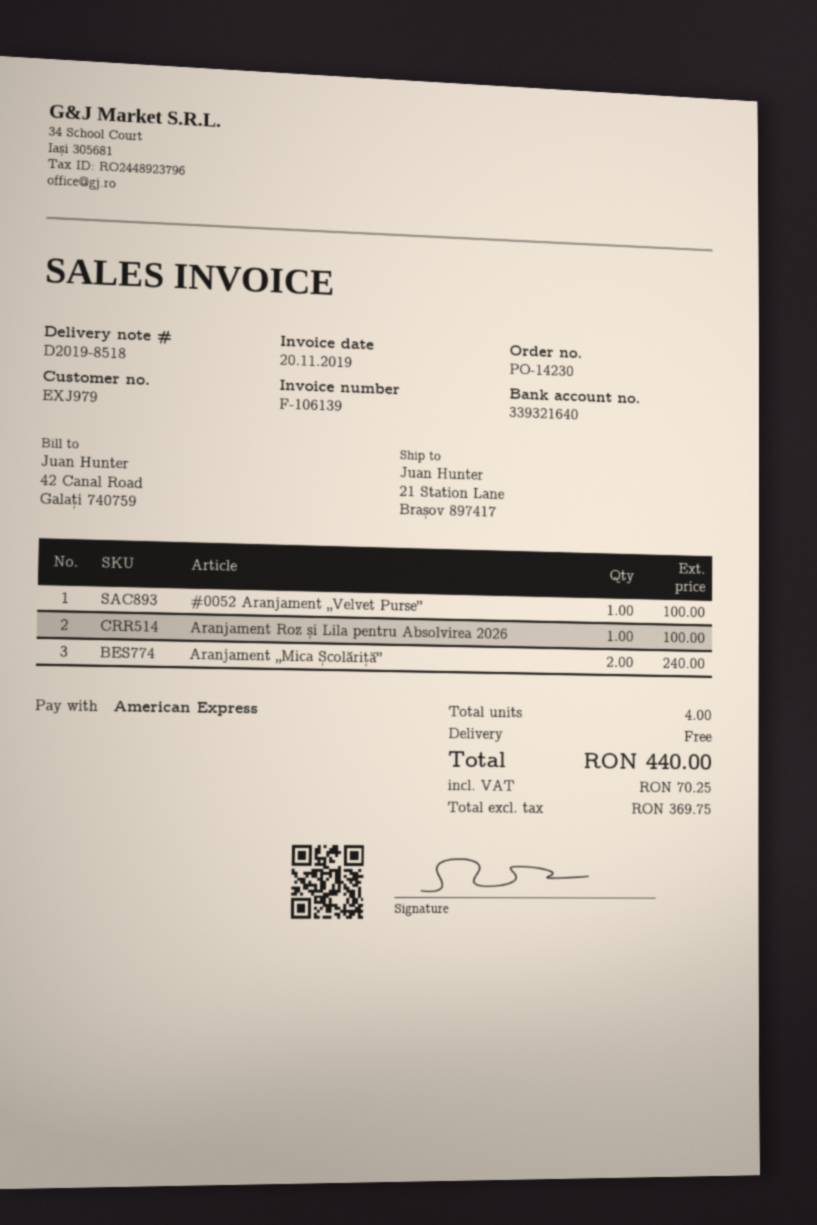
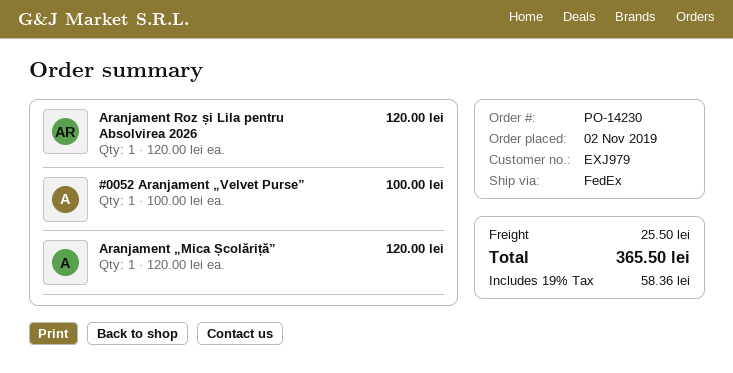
Aranjament Roz și Lila pentru Absolvirea 2026: 1 for 100.00 -> 1 for 120.00
Aranjament „Mica Școlăriță”: 2 for 240.00 -> 1 for 120.00
shipping: 0.00 -> 25.50
tax: 70.25 -> 58.36
total: 440.00 -> 365.50

